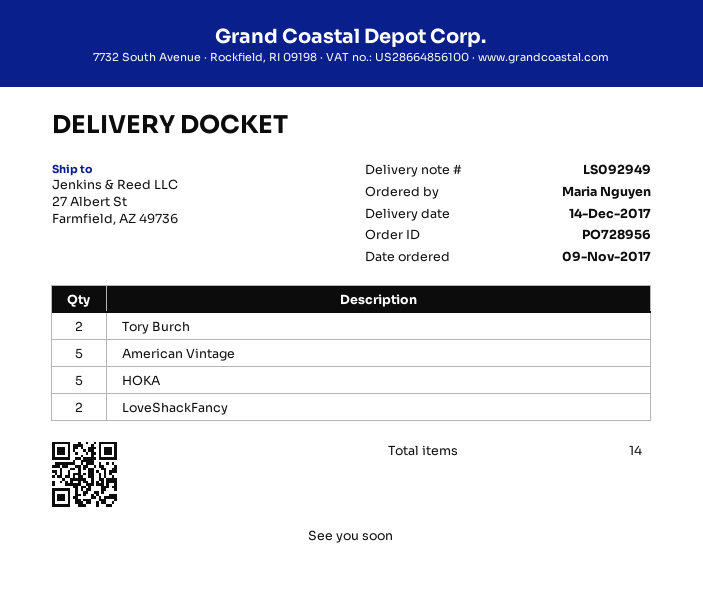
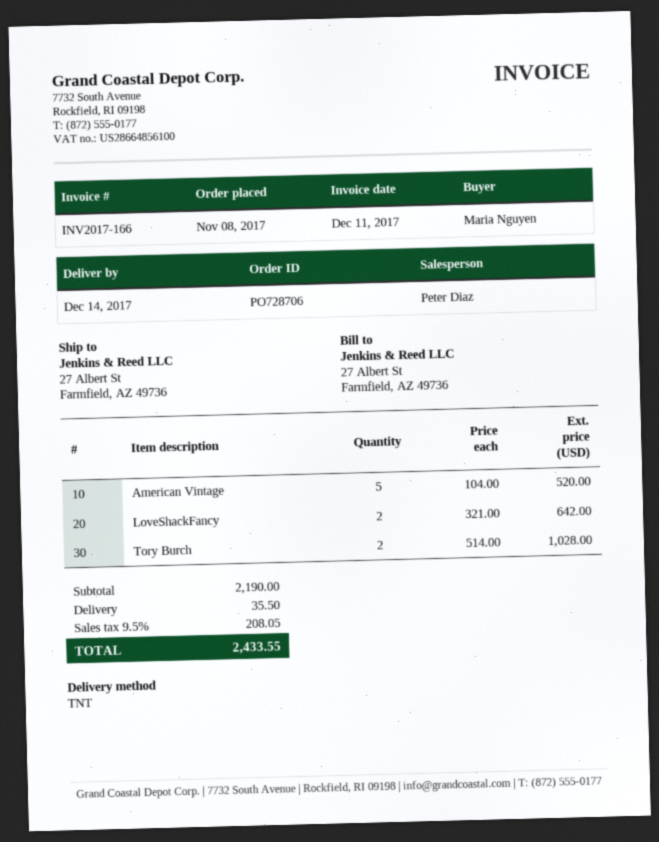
order number: PO728956 -> PO728706
order date: 2017-11-09 -> 2017-11-08
HOKA: 5 -> none

